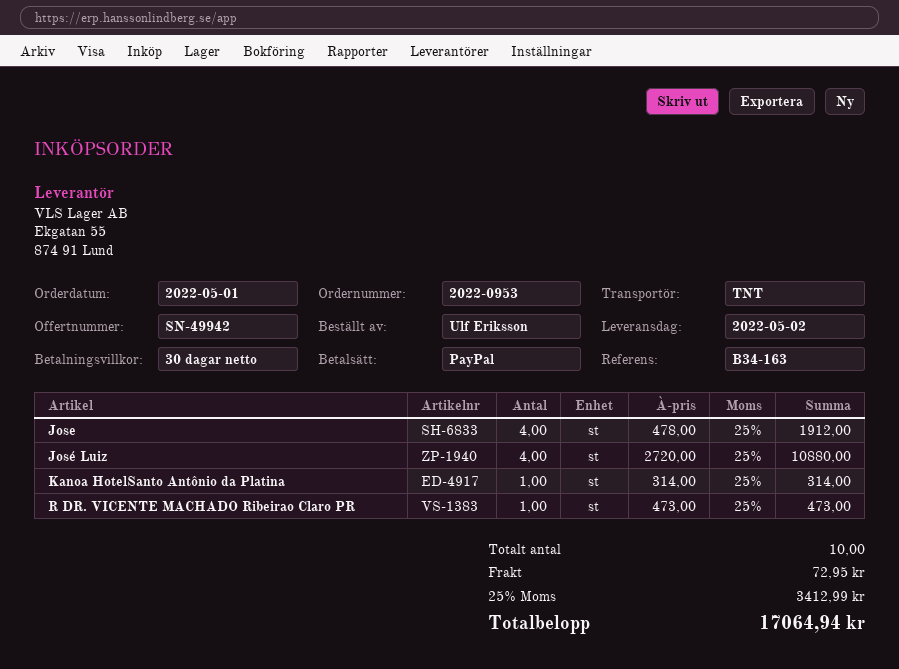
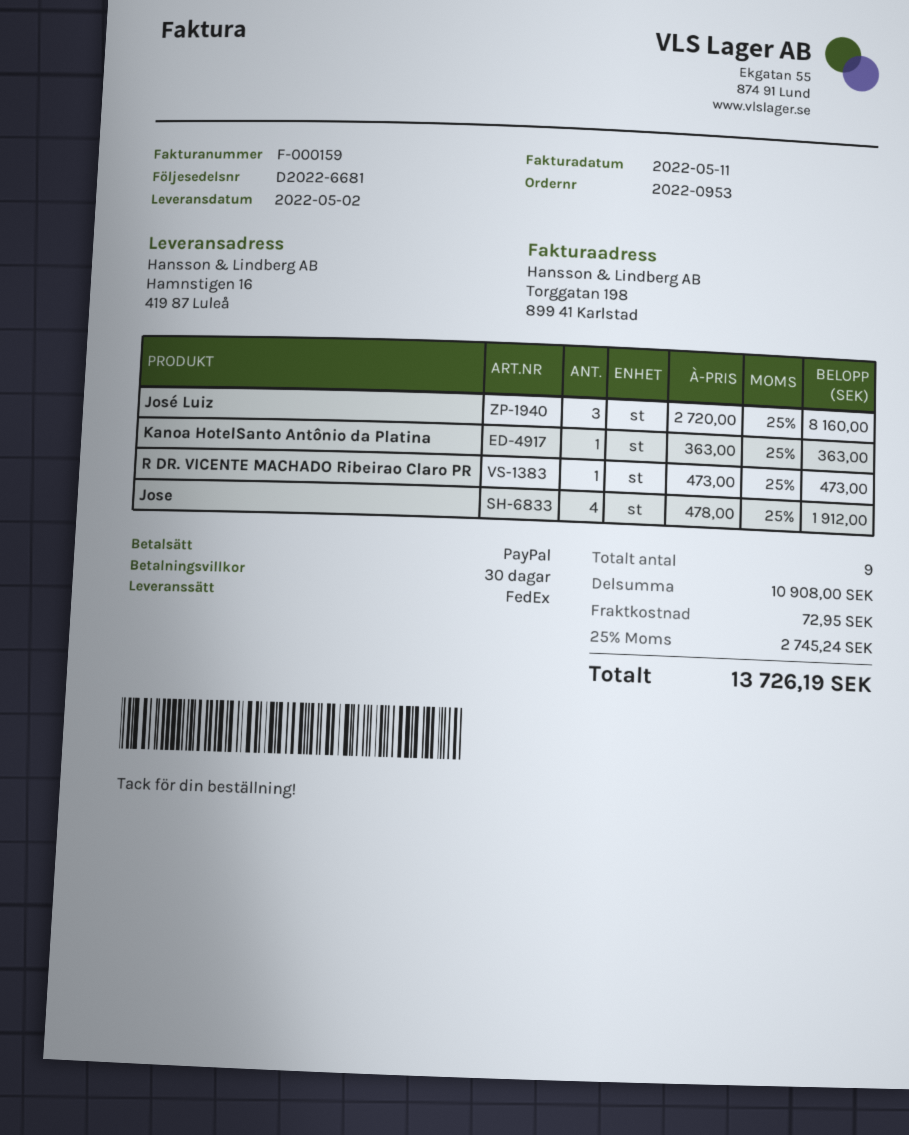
shipping method: TNT -> FedEx
José Luiz: 4 x 2720.00 = 10880.00 -> 3 x 2720.00 = 8160.00
Kanoa HotelSanto Antônio da Platina: 1 x 314.00 = 314.00 -> 1 x 363.00 = 363.00
total quantity: 10 -> 9
tax: 25% = 3412.99 -> 25% = 2745.24
total: 17064.94 -> 13726.19

